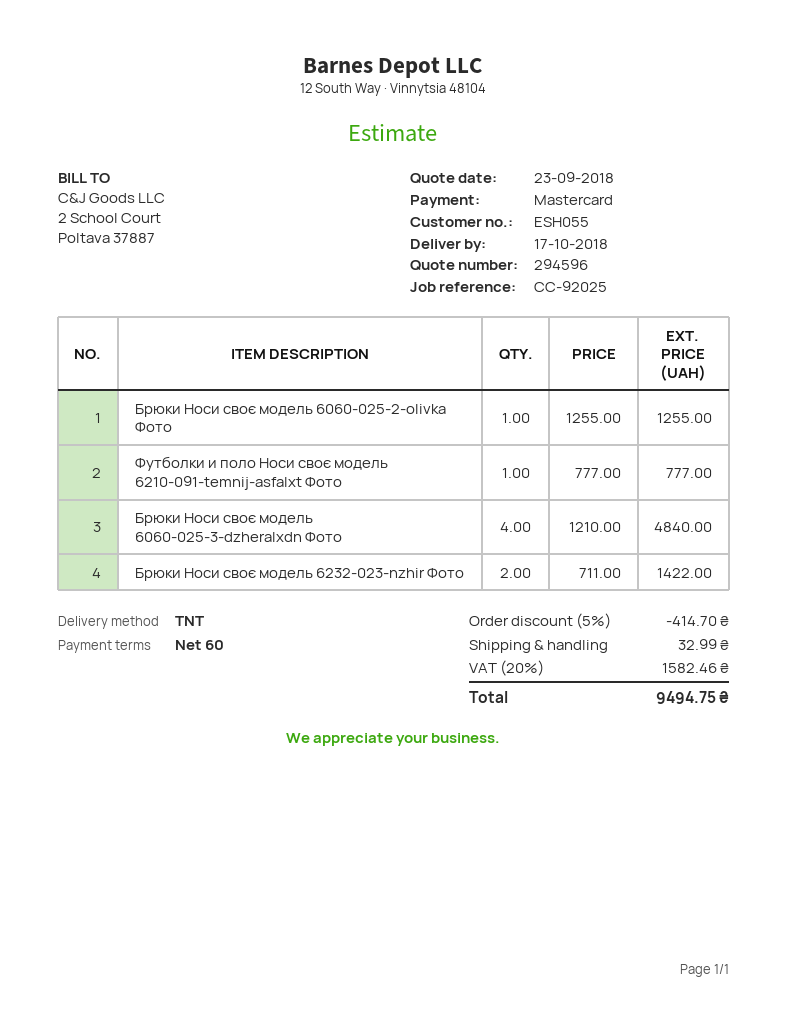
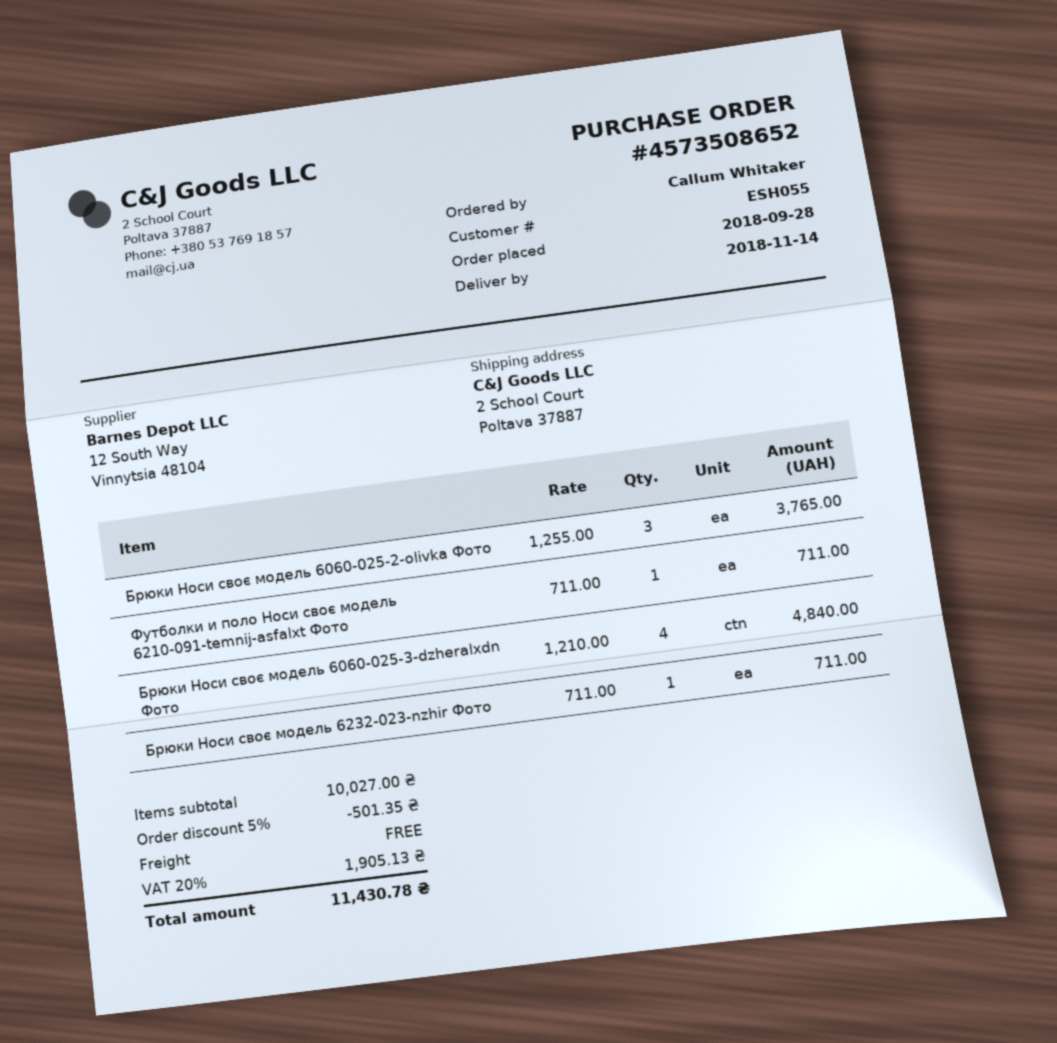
delivery date: 2018-10-17 -> 2018-11-14
Брюки Носи своє модель 6060-025-2-olivka Фото: 1 x 1255.00 = 1255.00 -> 3 x 1255.00 = 3765.00
Футболки и поло Носи своє модель 6210-091-temnij-asfalxt Фото: 1 x 777.00 = 777.00 -> 1 x 711.00 = 711.00
Брюки Носи своє модель 6232-023-nzhir Фото: 2 x 711.00 = 1422.00 -> 1 x 711.00 = 711.00
discount: 5% = 414.70 -> 5% = 501.35
shipping: 32.99 -> 0.00
tax: 20% = 1582.46 -> 20% = 1905.13
total: 9494.75 -> 11430.78

